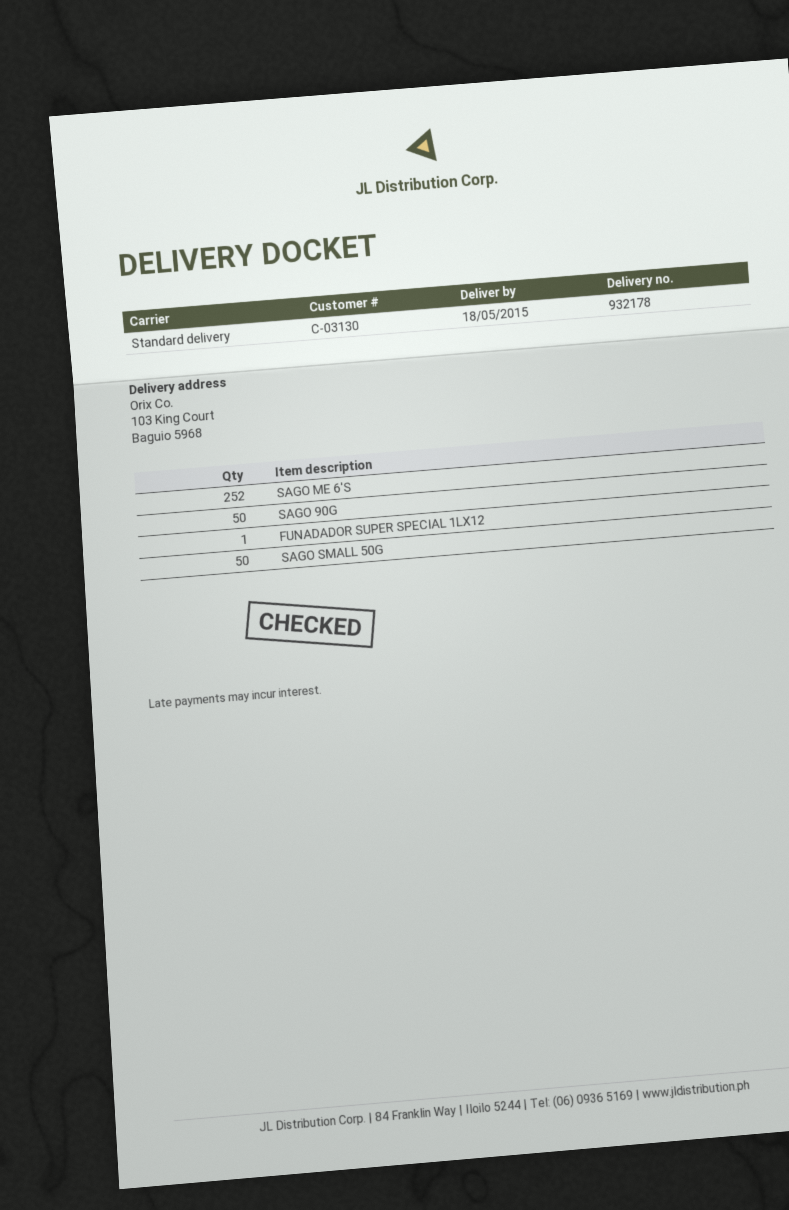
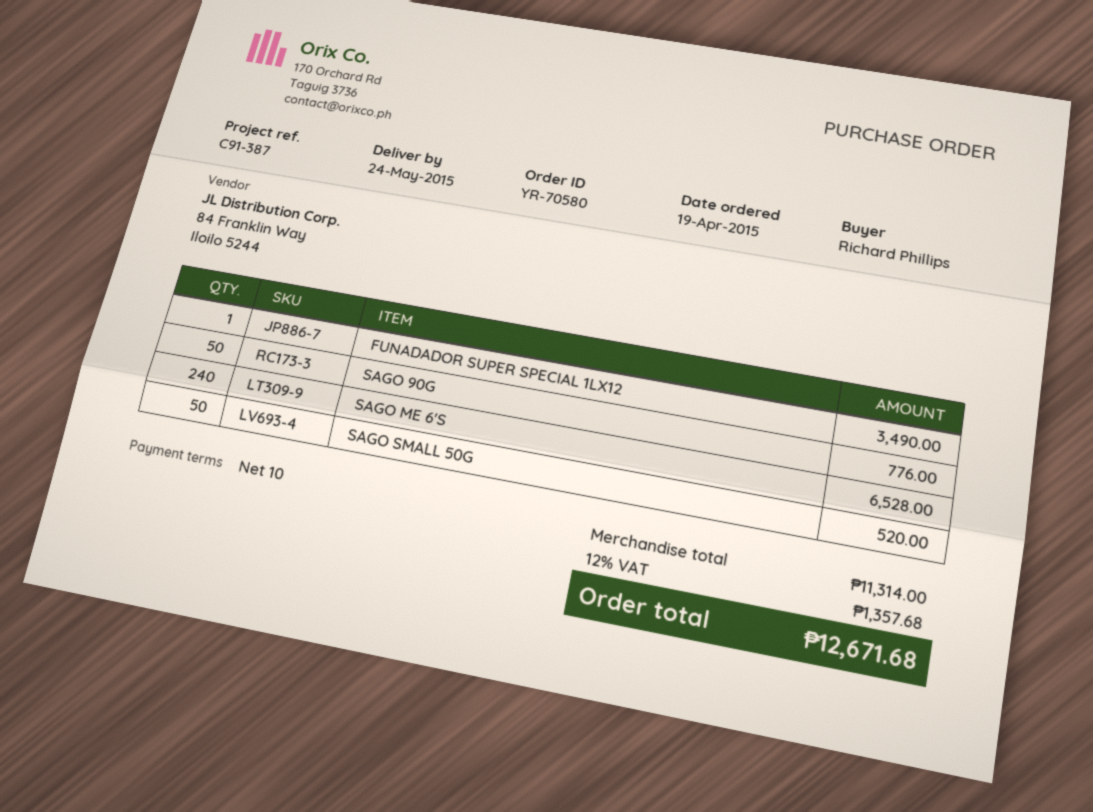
delivery date: 2015-05-18 -> 2015-05-24
SAGO ME 6'S: 252 -> 240

